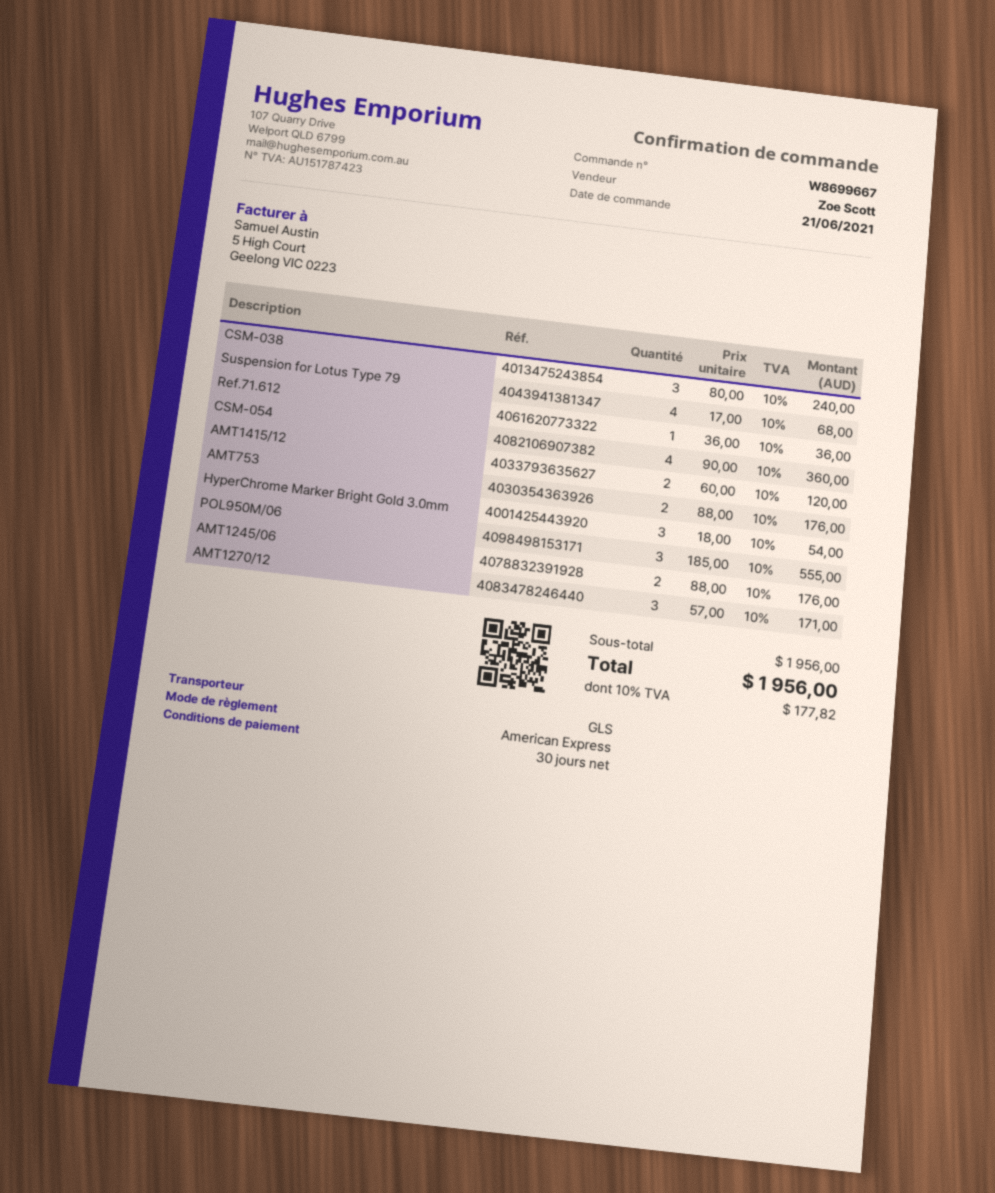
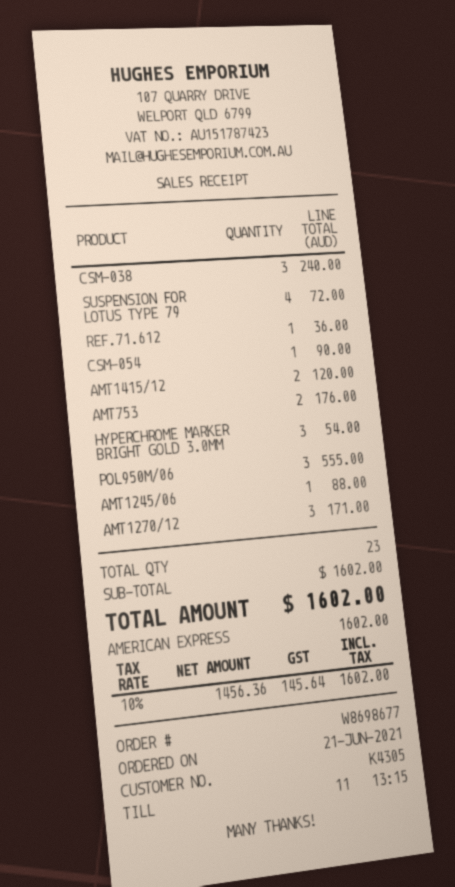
order number: W8699667 -> W8698677
Suspension for Lotus Type 79: 4 for 68.00 -> 4 for 72.00
CSM-054: 4 for 360.00 -> 1 for 90.00
AMT1245/06: 2 for 176.00 -> 1 for 88.00
subtotal: 1956.00 -> 1602.00
tax: 10% = 177.82 -> 10% = 145.64
total: 1956.00 -> 1602.00

